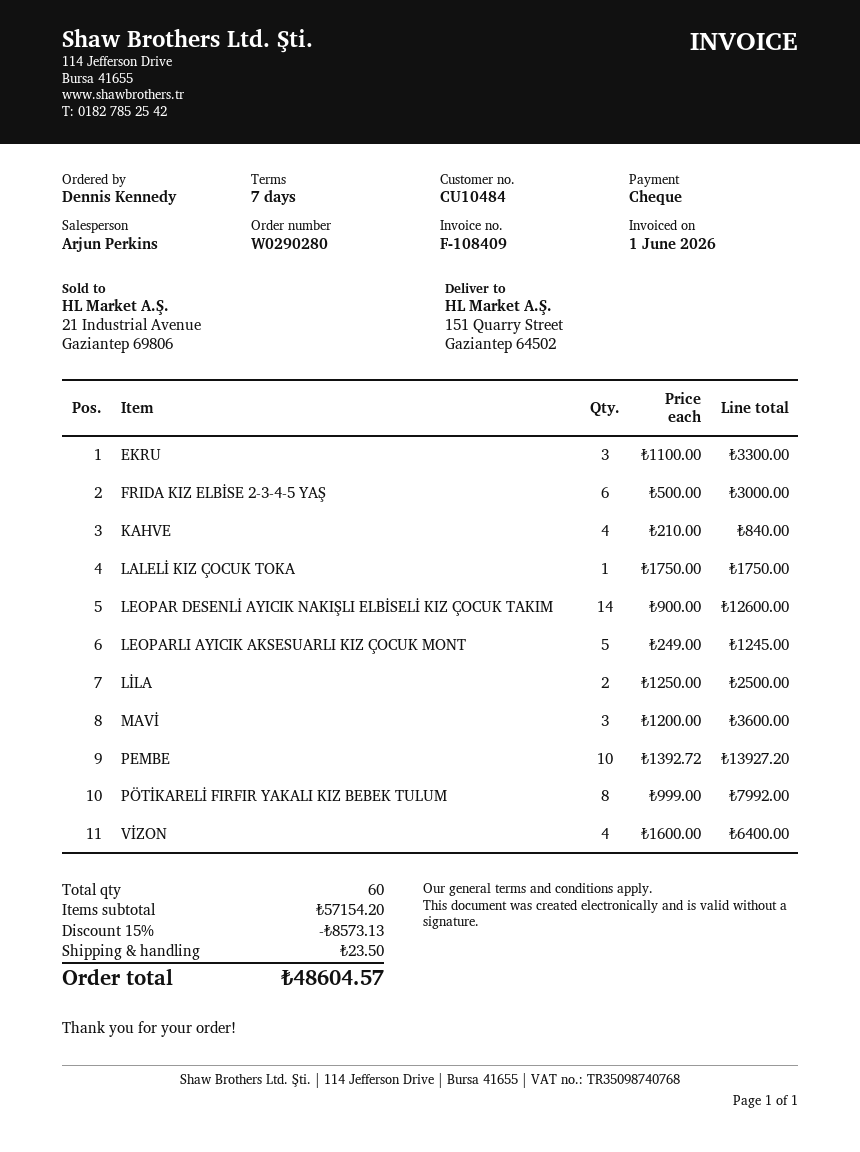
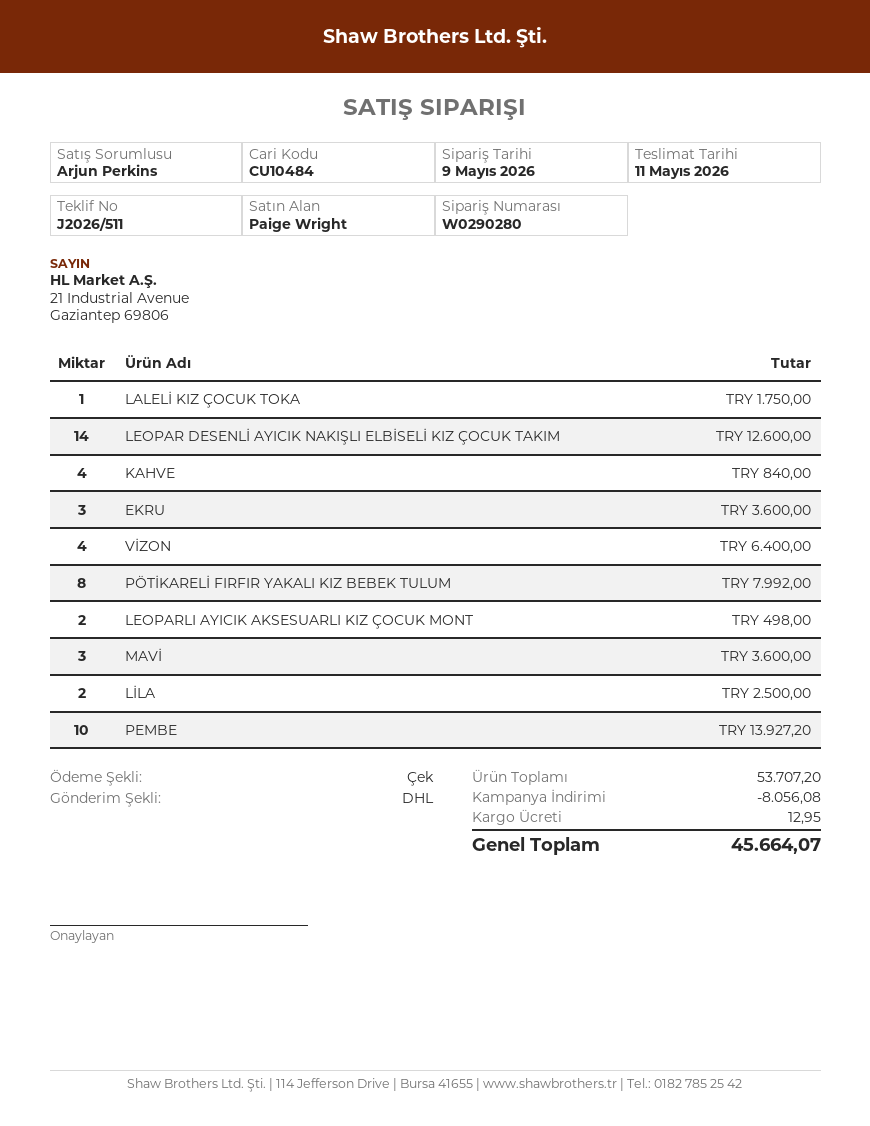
ordered by: Dennis Kennedy -> Paige Wright
EKRU: 3 for 3300.00 -> 3 for 3600.00
FRIDA KIZ ELBİSE 2-3-4-5 YAŞ: 6 for 3000.00 -> none
LEOPARLI AYICIK AKSESUARLI KIZ ÇOCUK MONT: 5 for 1245.00 -> 2 for 498.00
subtotal: 57154.20 -> 53707.20
discount: 8573.13 -> 8056.08
shipping: 23.50 -> 12.95
total: 48604.57 -> 45664.07

